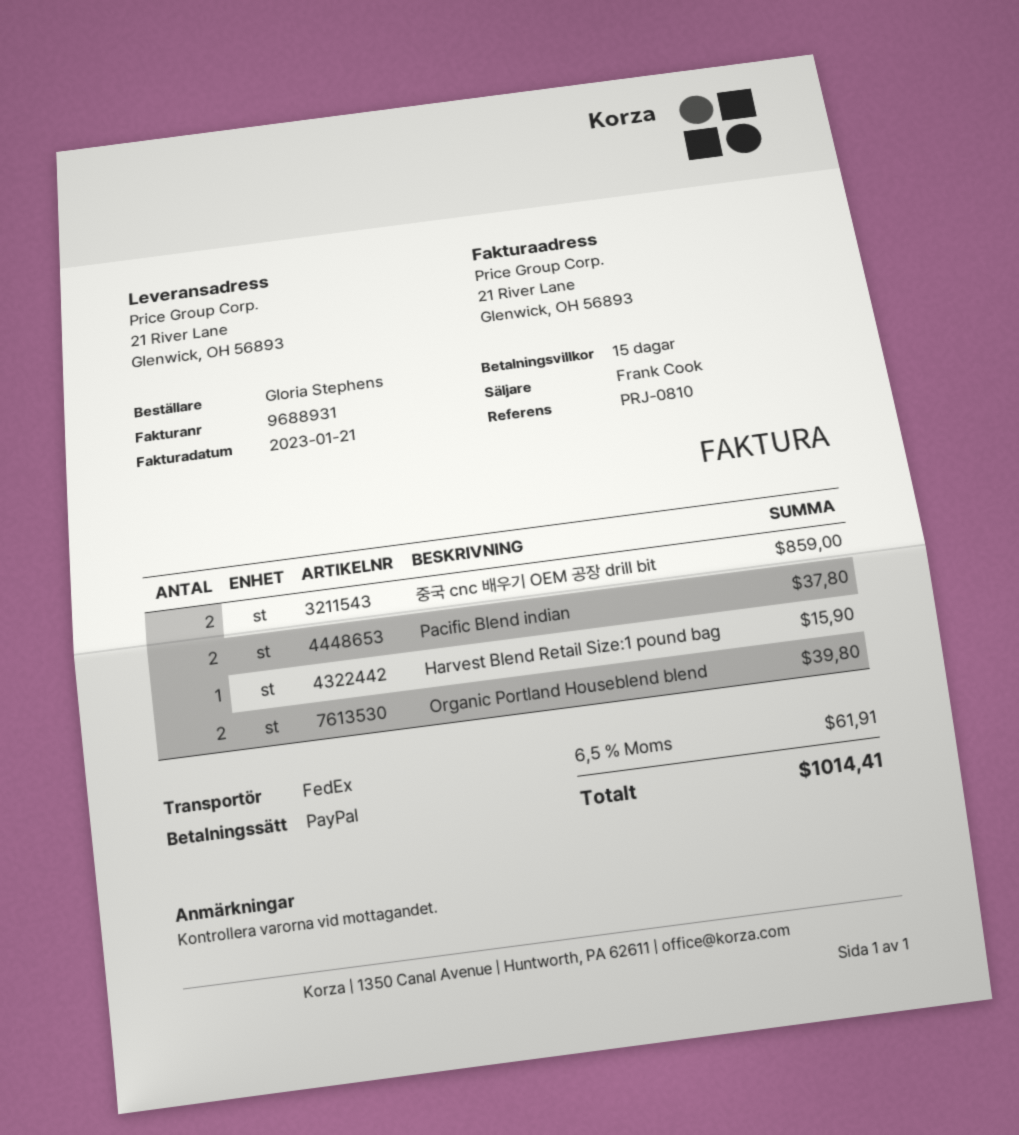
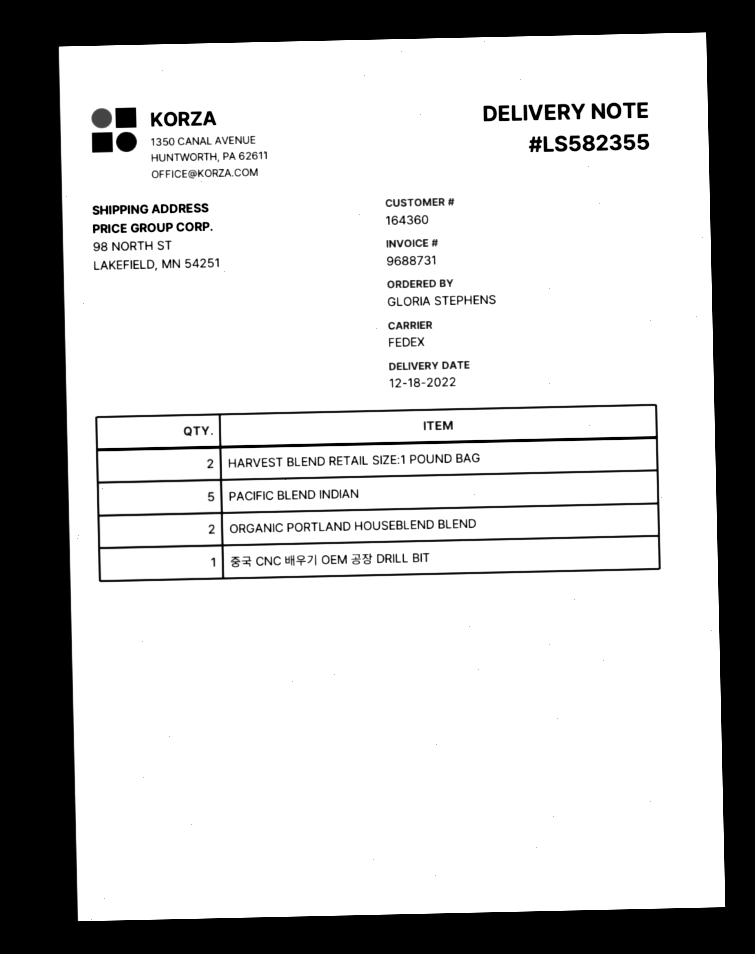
invoice number: 9688931 -> 9688731
ship to: 21 River Lane, Glenwick, OH 56893 -> 98 NORTH ST, LAKEFIELD, MN 54251
중국 cnc 배우기 OEM 공장 drill bit: 2 -> 1
Pacific Blend indian: 2 -> 5
Harvest Blend Retail Size:1 pound bag: 1 -> 2

